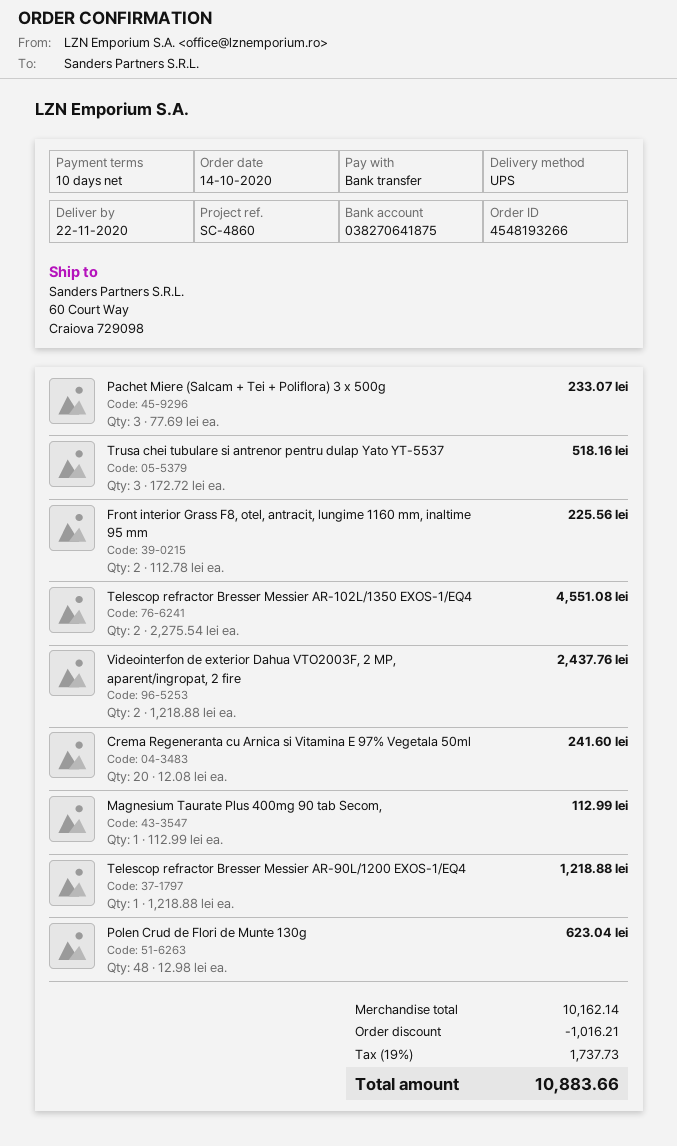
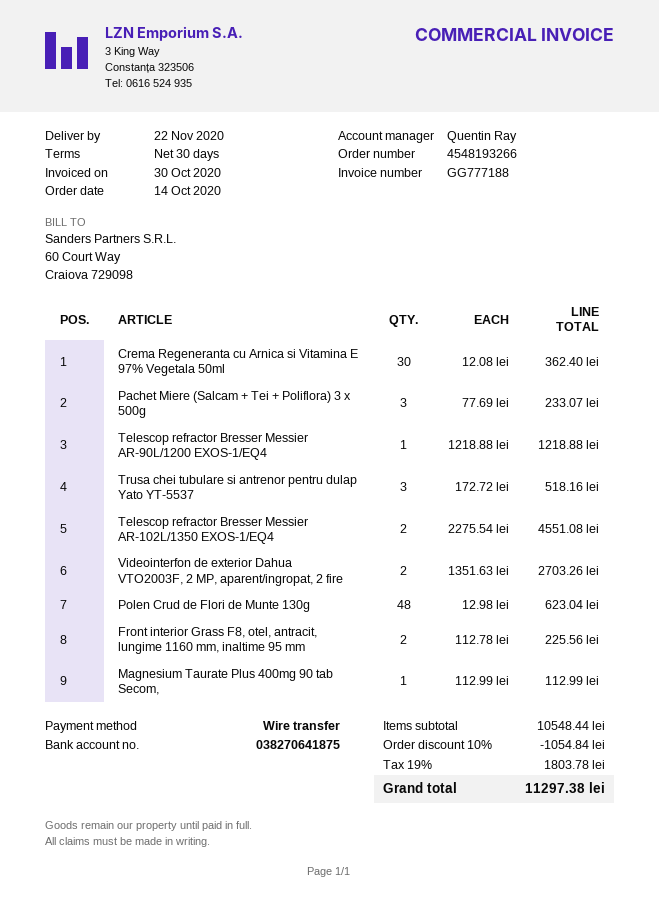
payment terms: 10 days -> 30 days
Videointerfon de exterior Dahua VTO2003F, 2 MP, aparent/ingropat, 2 fire: 2 x 1218.88 = 2437.76 -> 2 x 1351.63 = 2703.26
Crema Regeneranta cu Arnica si Vitamina E 97% Vegetala 50ml: 20 x 12.08 = 241.60 -> 30 x 12.08 = 362.40
subtotal: 10162.14 -> 10548.44
discount: 1016.21 -> 1054.84
tax: 19% = 1737.73 -> 19% = 1803.78
total: 10883.66 -> 11297.38

